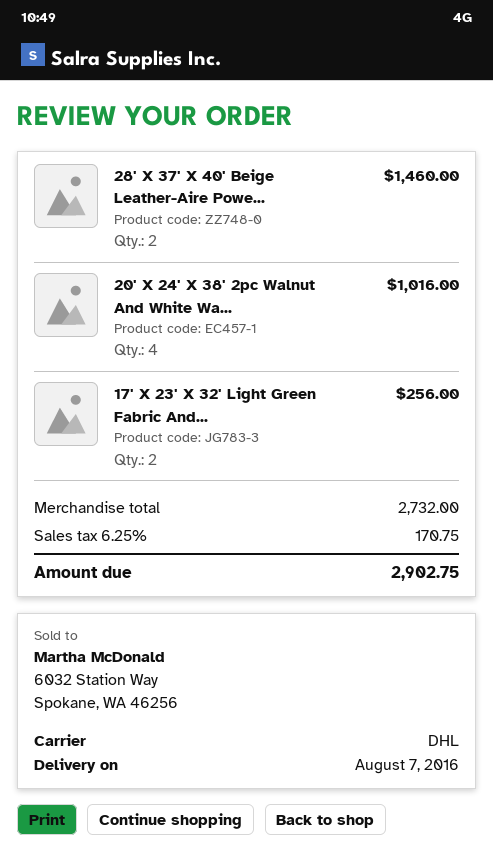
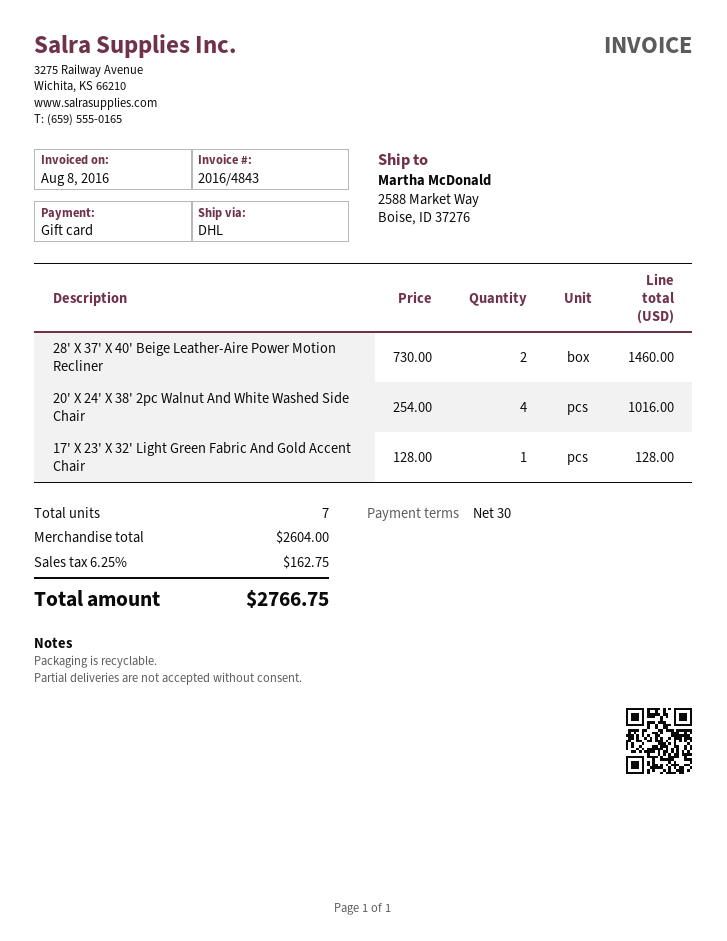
17' X 23' X 32' Light Green Fabric And...: 2 for 256.00 -> 1 for 128.00
subtotal: 2732.00 -> 2604.00
tax: 6.25% = 170.75 -> 6.25% = 162.75
total: 2902.75 -> 2766.75

